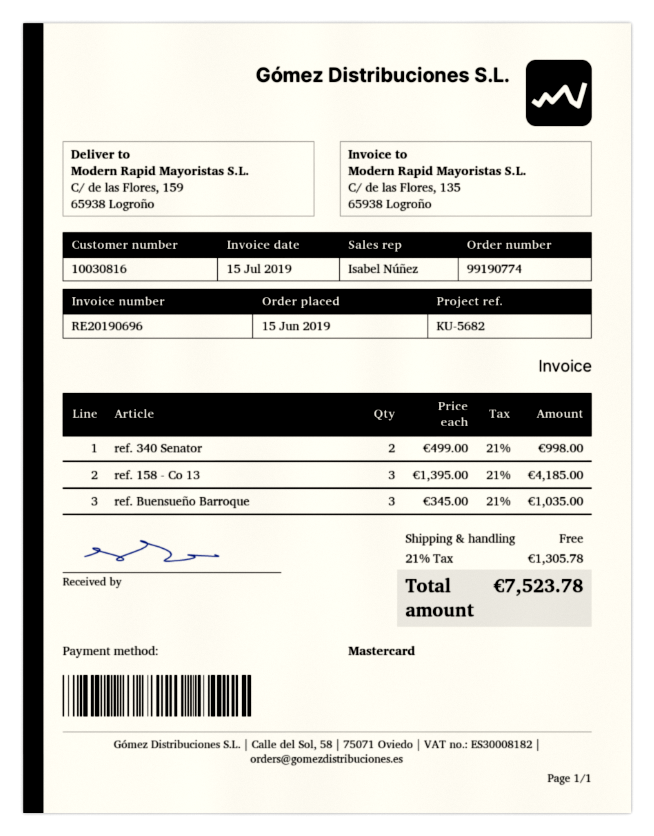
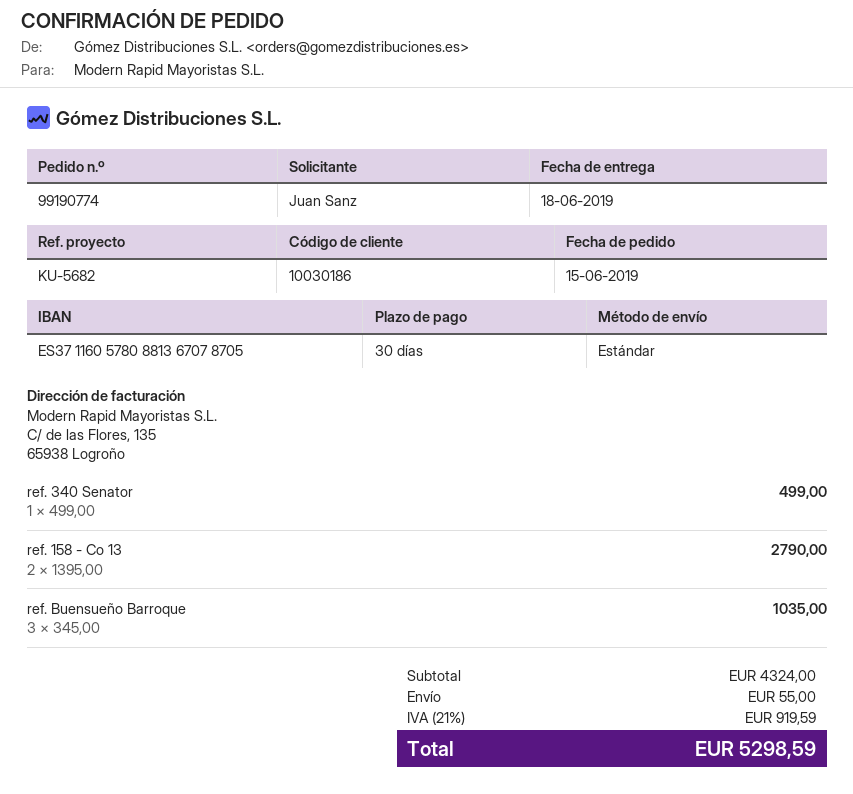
customer number: 10030816 -> 10030186
ref. 340 Senator: 2 x 499.00 = 998.00 -> 1 x 499.00 = 499.00
ref. 158 - Co 13: 3 x 1395.00 = 4185.00 -> 2 x 1395.00 = 2790.00
shipping: 0.00 -> 55.00
tax: 21% = 1305.78 -> 21% = 919.59
total: 7523.78 -> 5298.59

